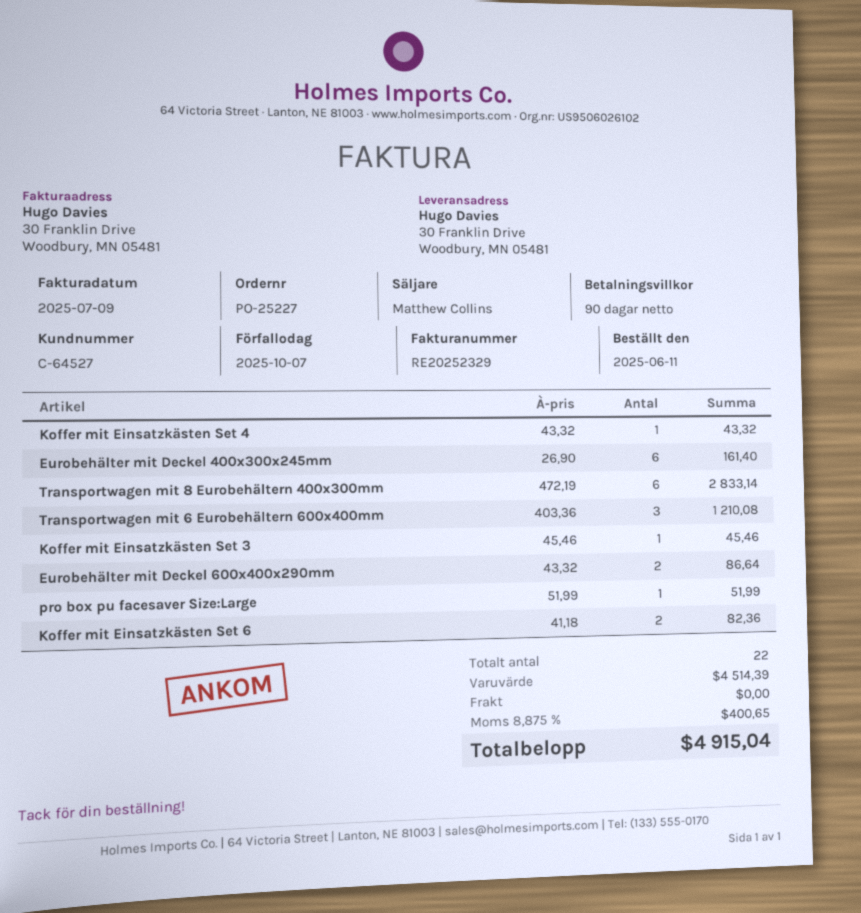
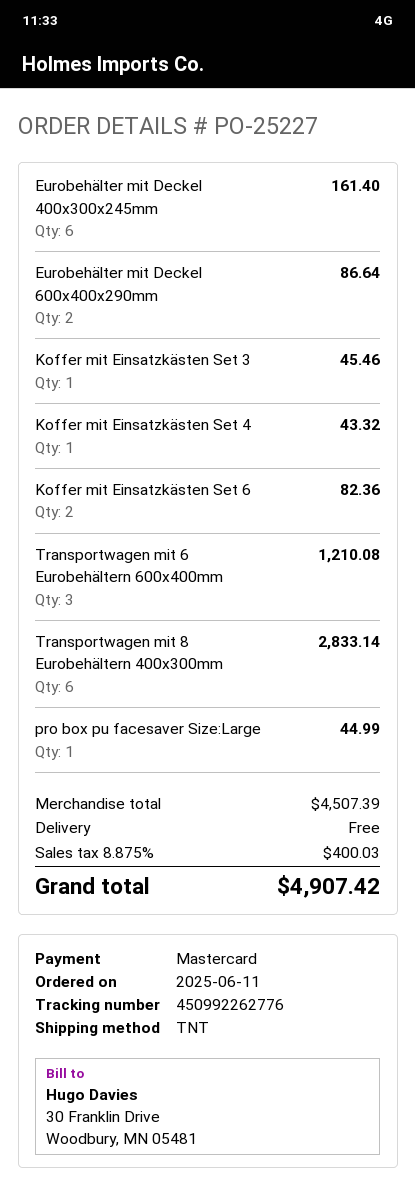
pro box pu facesaver Size:Large: 1 for 51.99 -> 1 for 44.99
subtotal: 4514.39 -> 4507.39
tax: 8.875% = 400.65 -> 8.875% = 400.03
total: 4915.04 -> 4907.42

